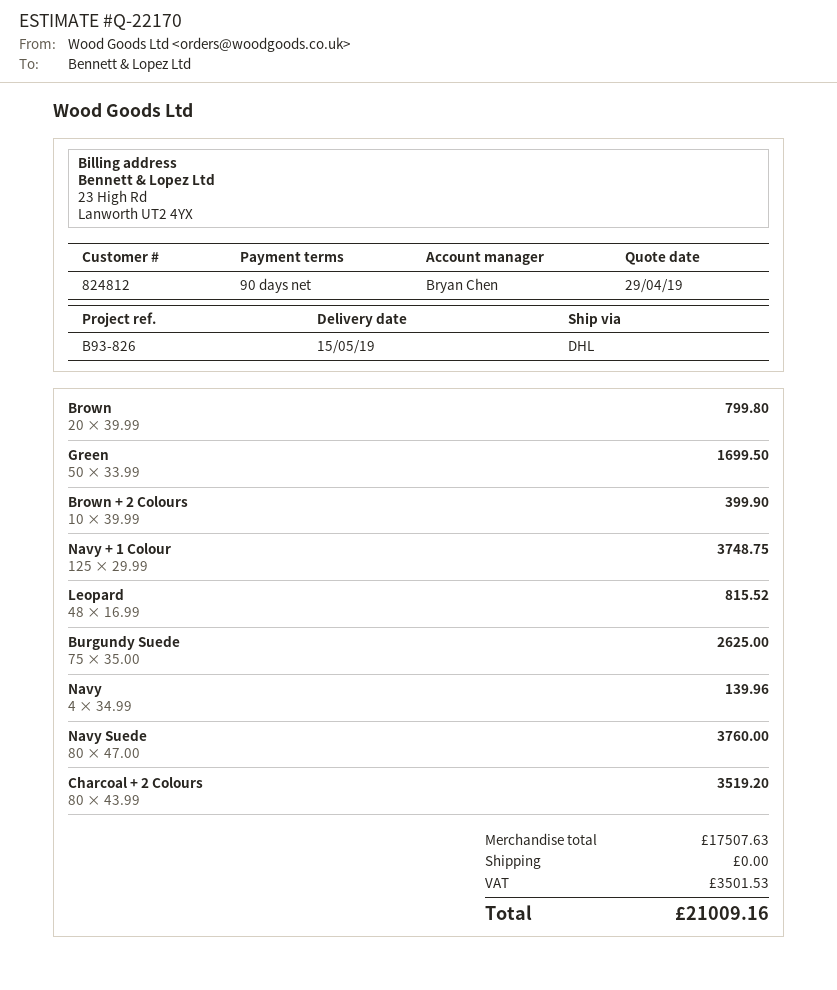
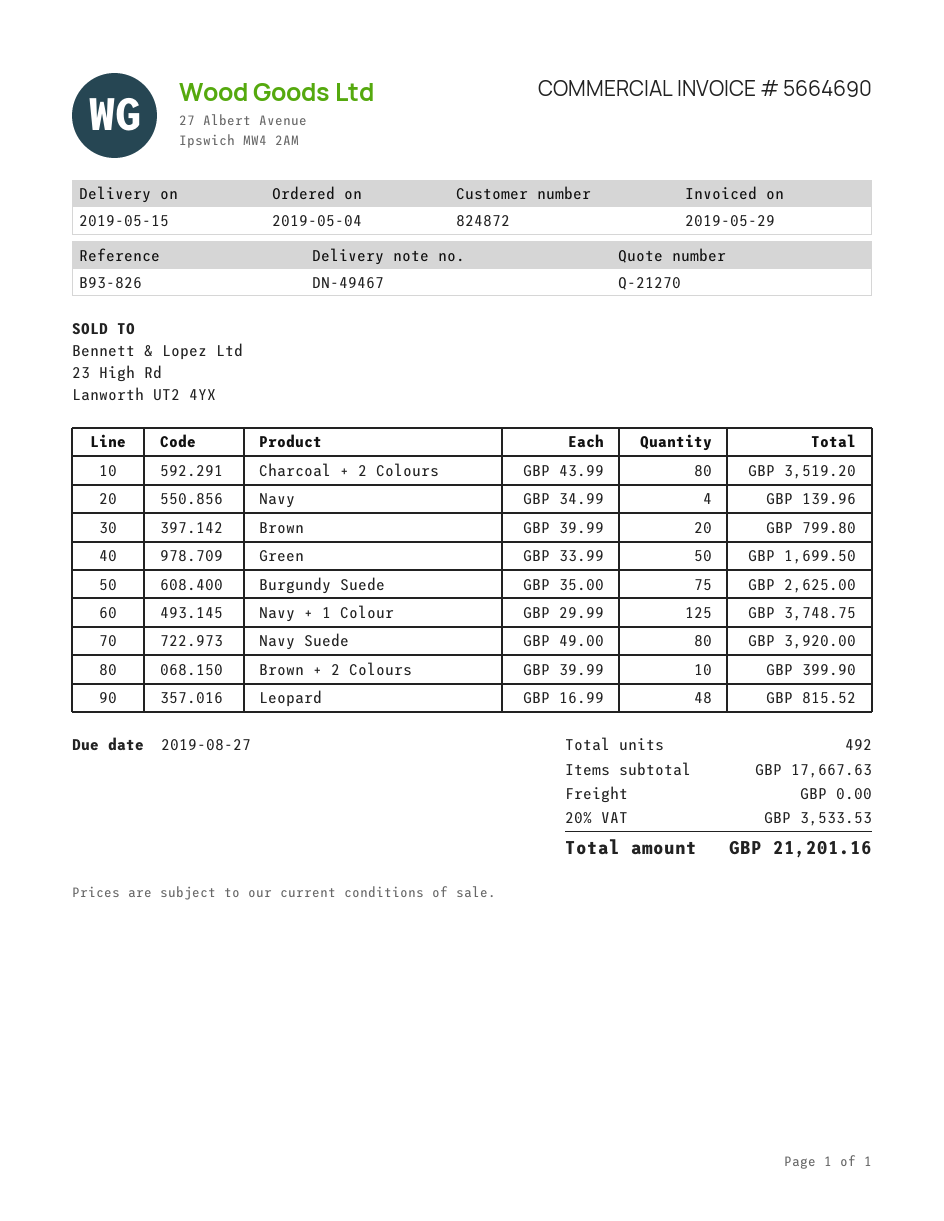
quote number: Q-22170 -> Q-21270
customer number: 824812 -> 824872
Navy Suede: 80 x 47.00 = 3760.00 -> 80 x 49.00 = 3920.00
subtotal: 17507.63 -> 17667.63
tax: 3501.53 -> 3533.53
total: 21009.16 -> 21201.16

